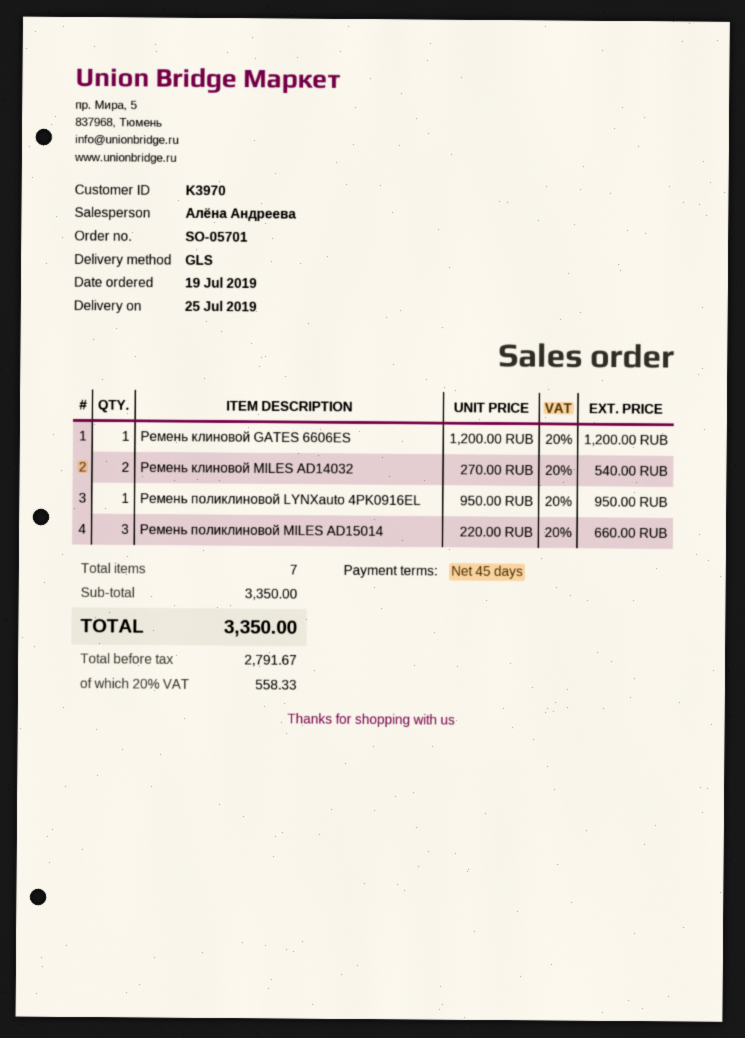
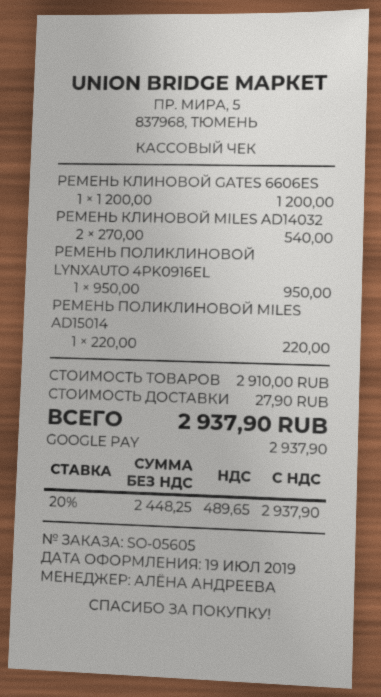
order number: SO-05701 -> SO-05605
Ремень поликлиновой MILES AD15014: 3 x 220.00 = 660.00 -> 1 x 220.00 = 220.00
subtotal: 3350.00 -> 2910.00
shipping: none -> 27.90
net: 2791.67 -> 2448.25
tax: 20% = 558.33 -> 20% = 489.65
total: 3350.00 -> 2937.90

